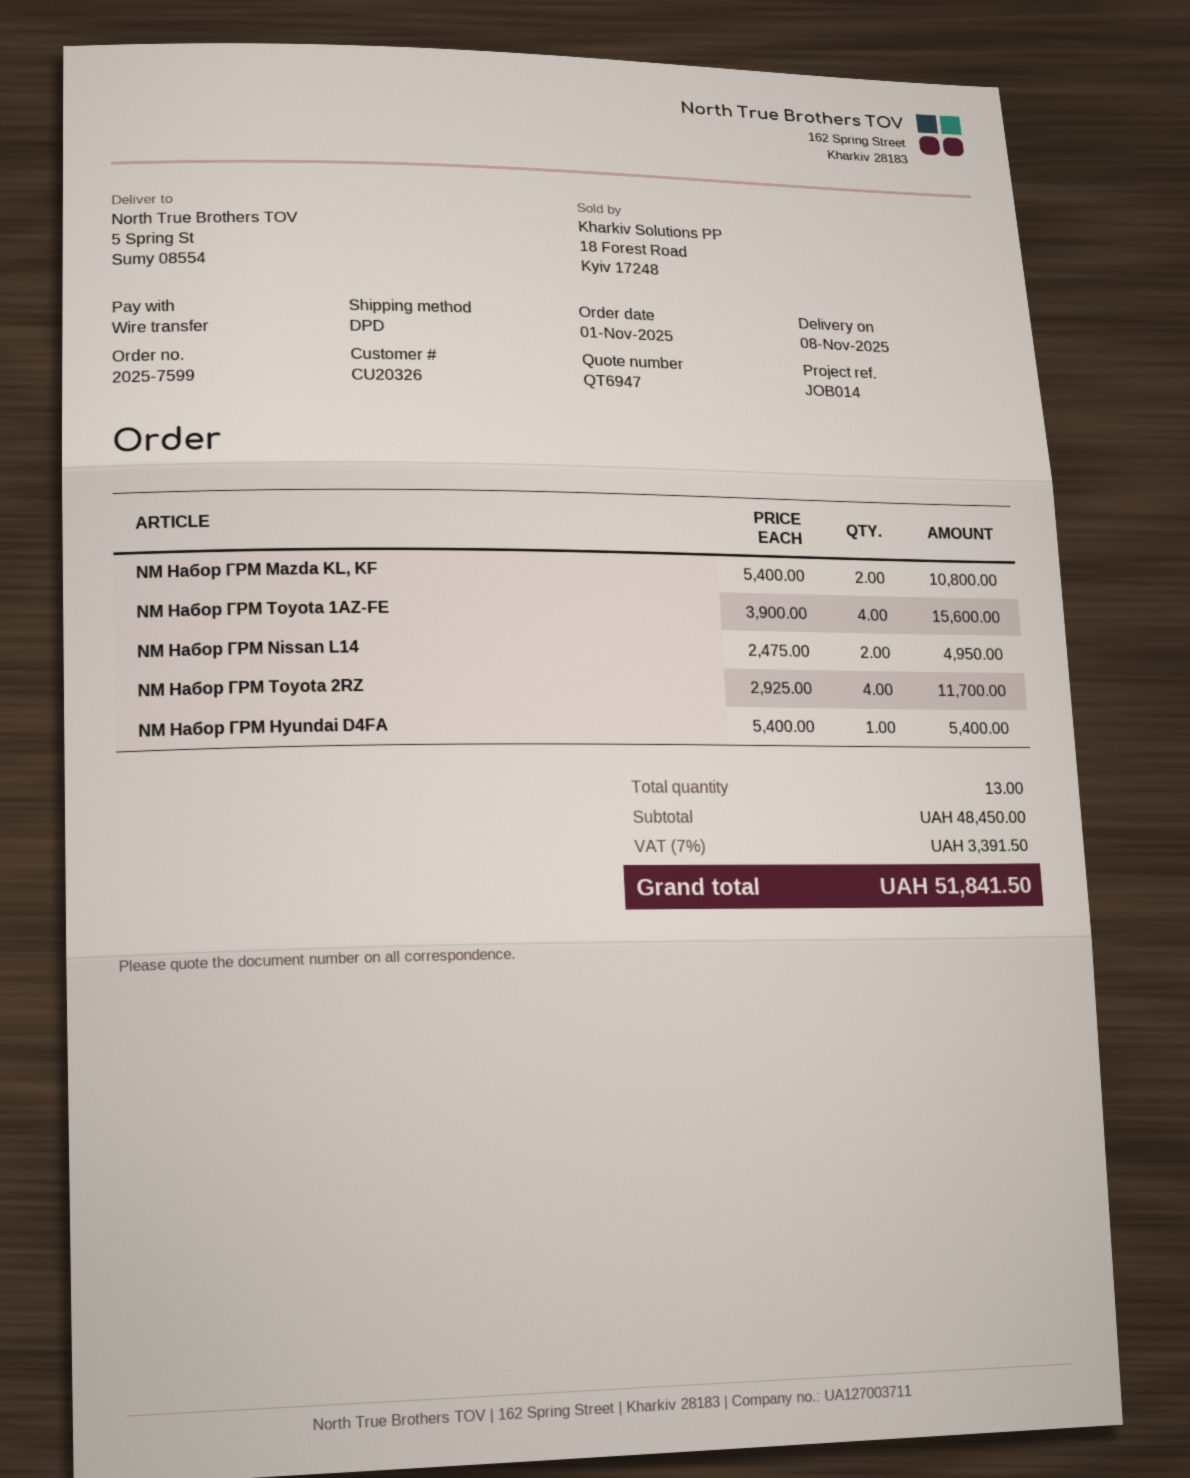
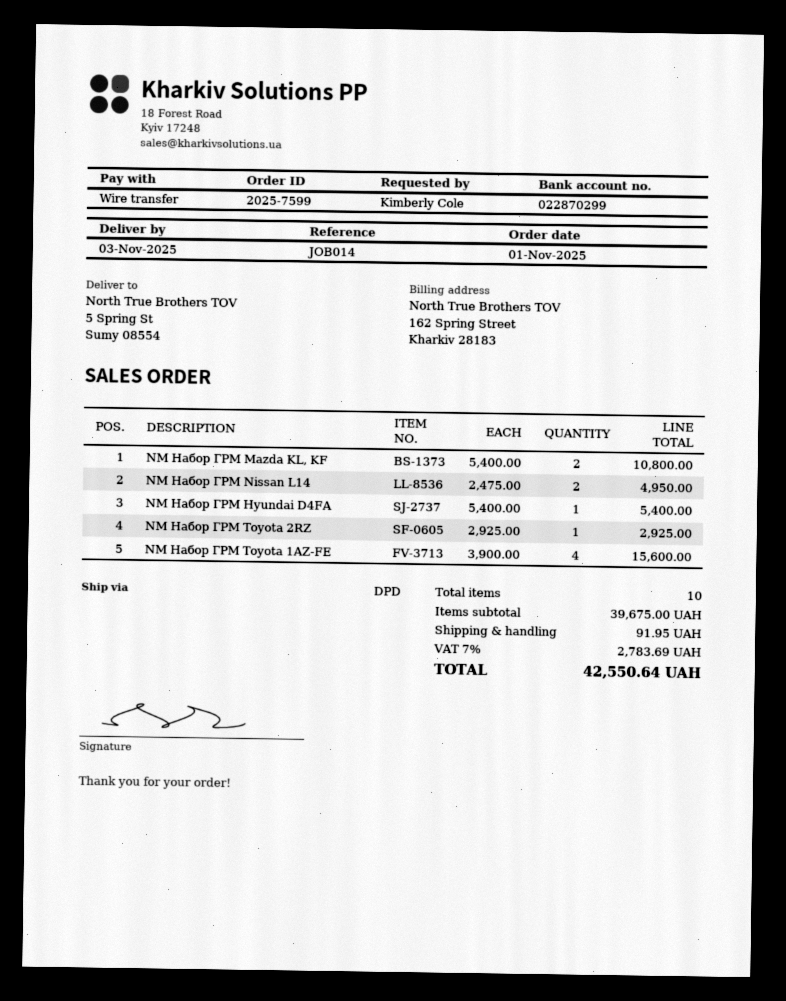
delivery date: 2025-11-08 -> 2025-11-03
NM Набор ГРМ Toyota 2RZ: 4 x 2925.00 = 11700.00 -> 1 x 2925.00 = 2925.00
total quantity: 13 -> 10
subtotal: 48450.00 -> 39675.00
shipping: none -> 91.95
tax: 7% = 3391.50 -> 7% = 2783.69
total: 51841.50 -> 42550.64

